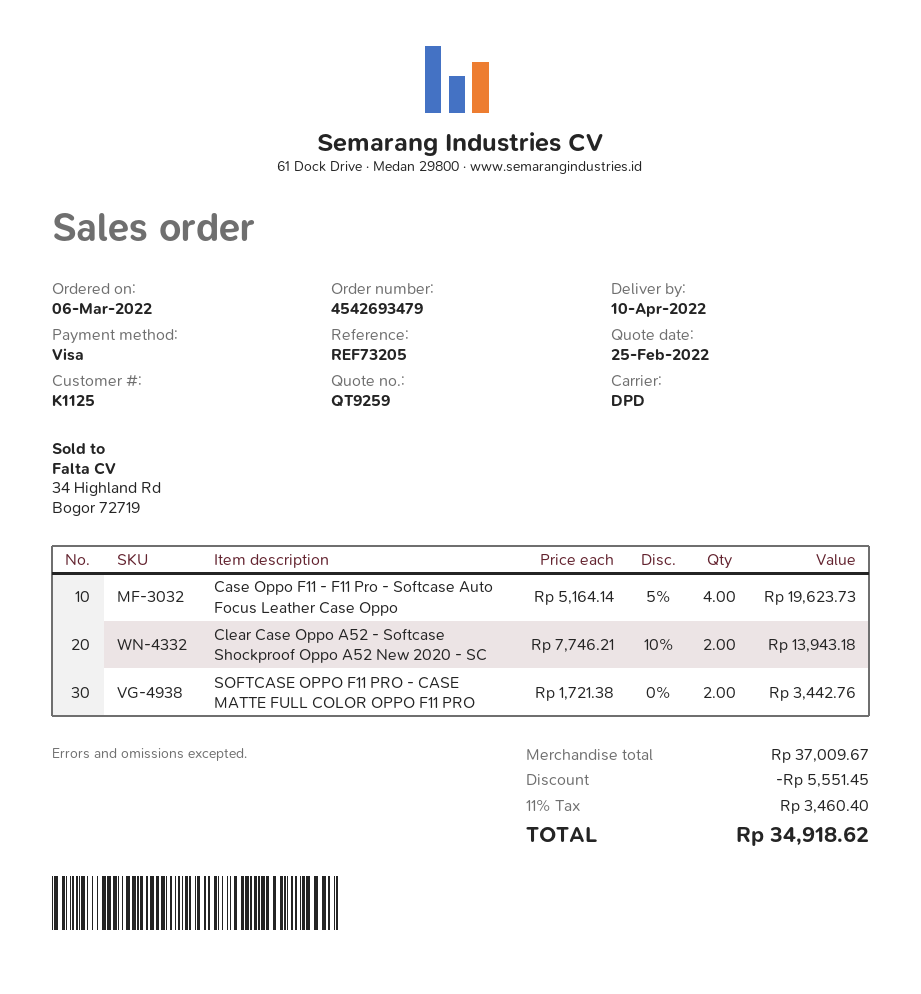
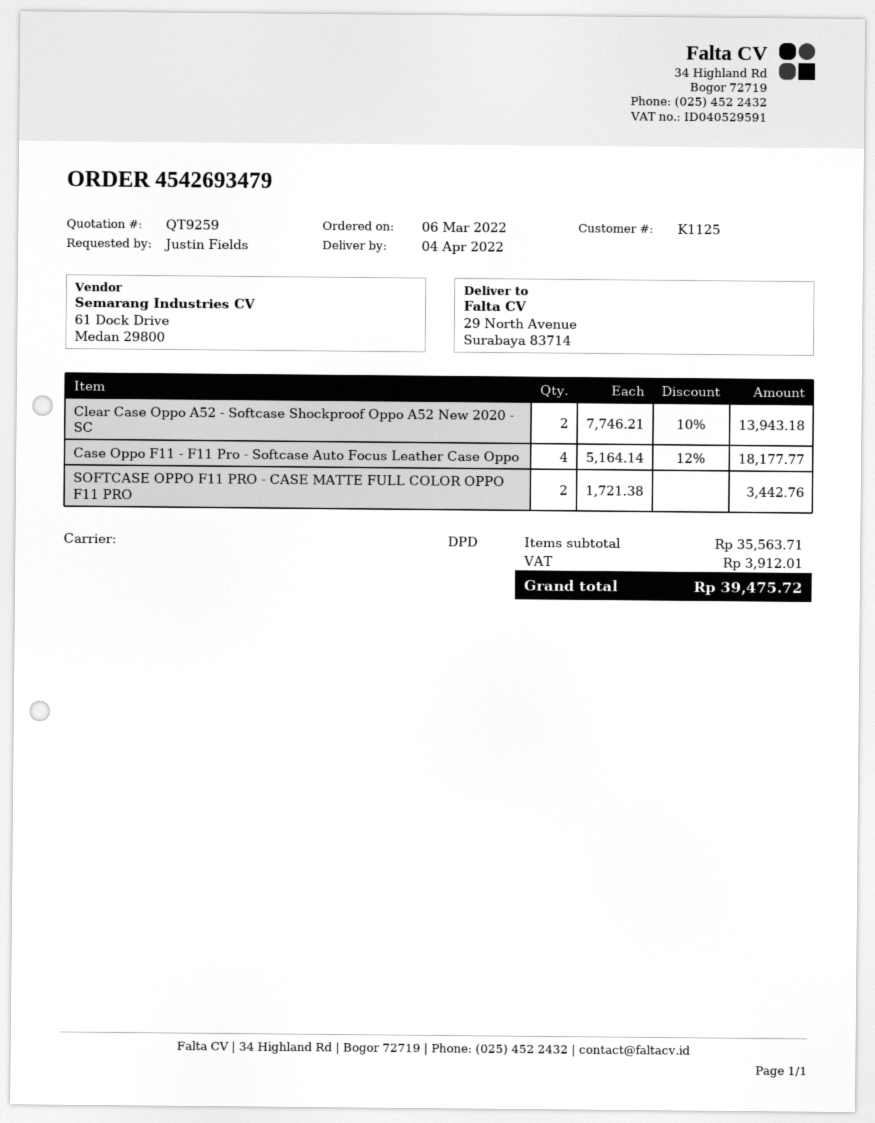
delivery date: 2022-04-10 -> 2022-04-04
Case Oppo F11 - F11 Pro - Softcase Auto Focus Leather Case Oppo: 4 x 5164.14 - 5% = 19623.73 -> 4 x 5164.14 - 12% = 18177.77
subtotal: 37009.67 -> 35563.71
discount: 5551.45 -> none
tax: 3460.40 -> 3912.01
total: 34918.62 -> 39475.72

